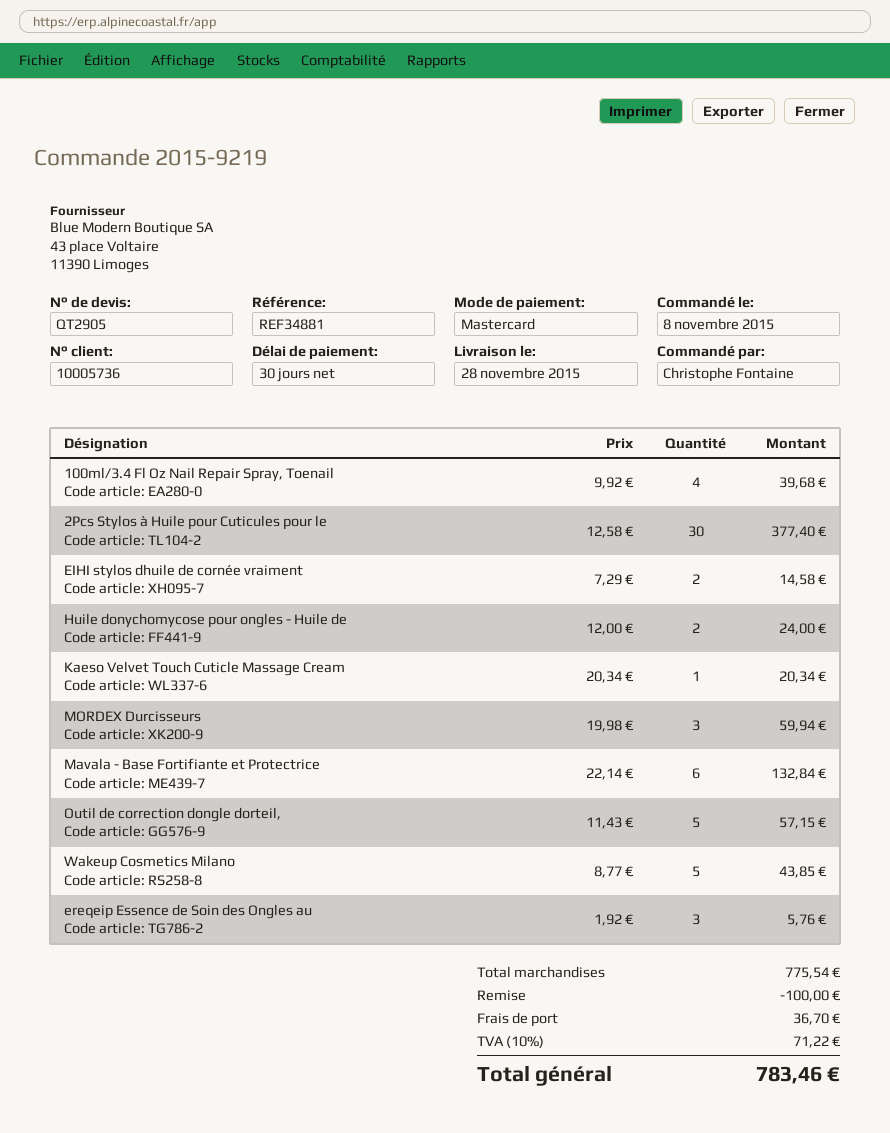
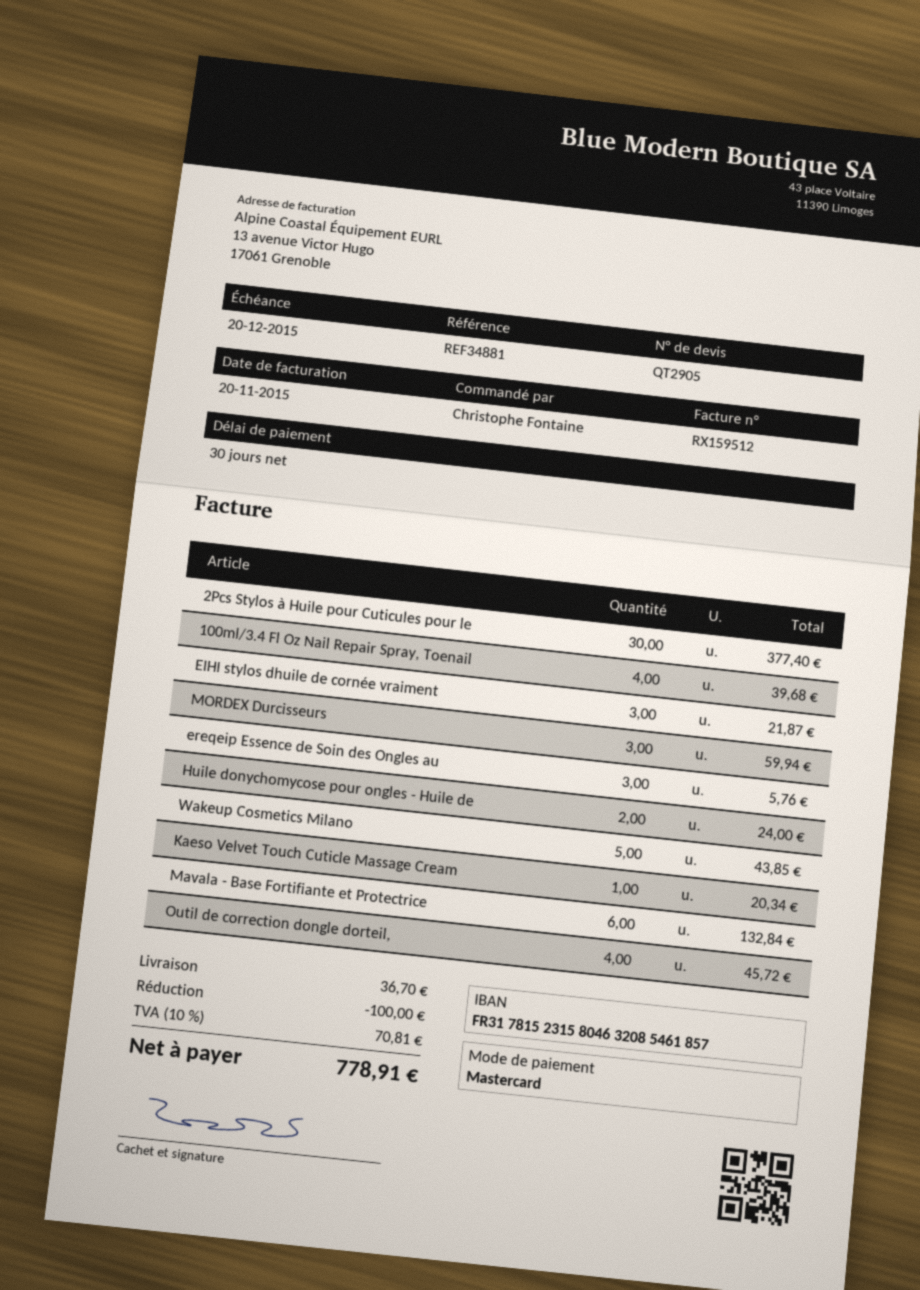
EIHI stylos dhuile de cornée vraiment: 2 for 14.58 -> 3 for 21.87
Outil de correction dongle dorteil,: 5 for 57.15 -> 4 for 45.72
tax: 10% = 71.22 -> 10% = 70.81
total: 783.46 -> 778.91

